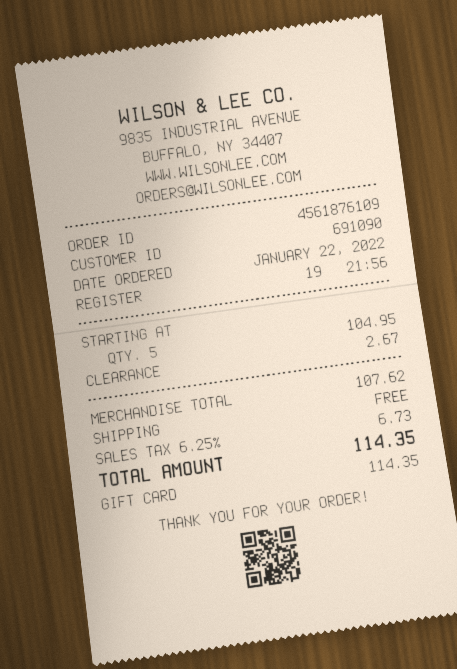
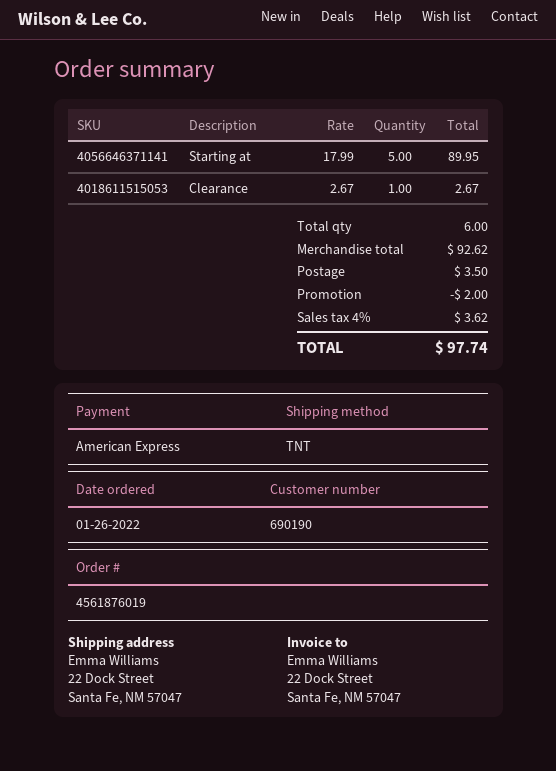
order number: 4561876109 -> 4561876019
order date: 2022-01-22 -> 2022-01-26
customer number: 691090 -> 690190
payment method: gift card -> American Express
STARTING AT: 5 for 104.95 -> 5 for 89.95
subtotal: 107.62 -> 92.62
discount: none -> 2.00
shipping: 0.00 -> 3.50
tax: 6.25% = 6.73 -> 4% = 3.62
total: 114.35 -> 97.74

